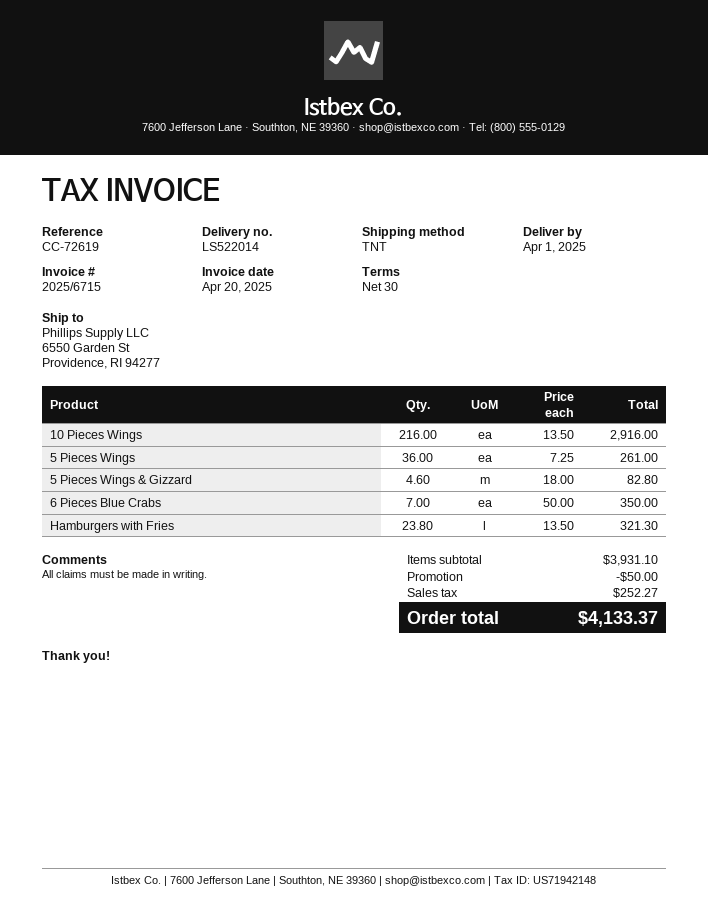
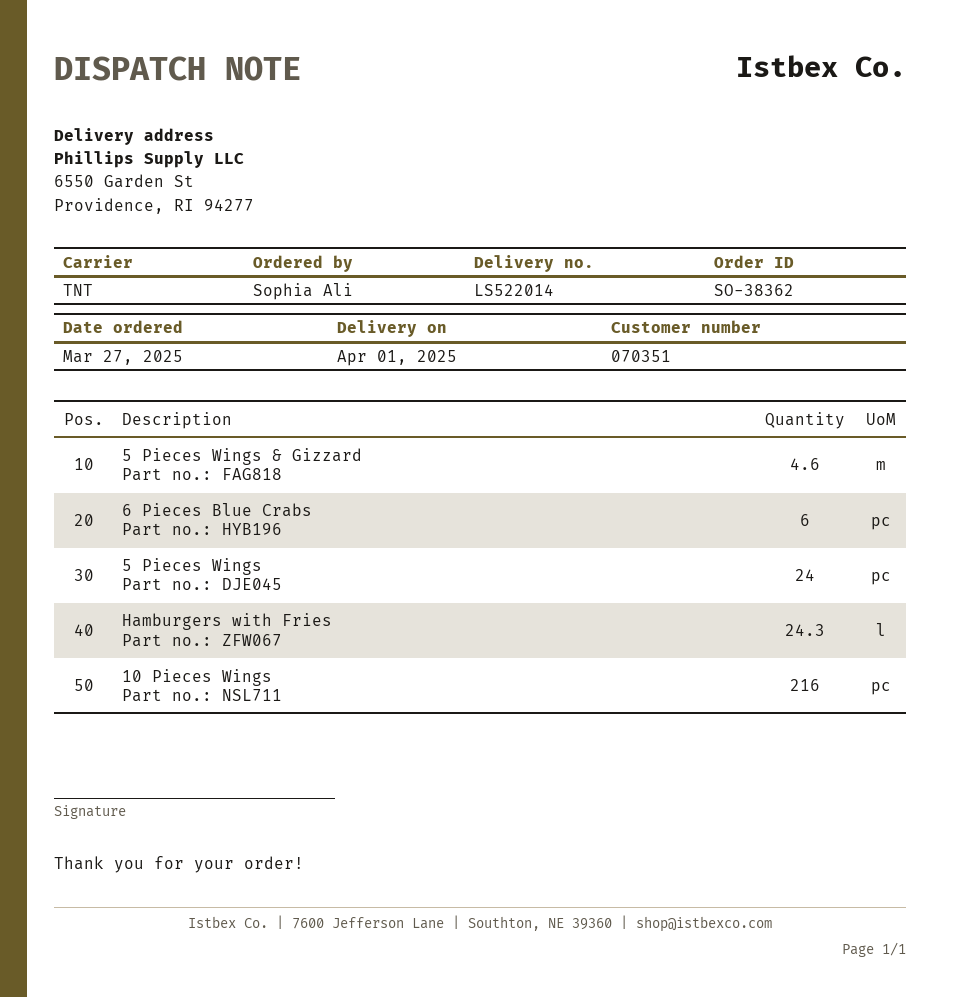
5 Pieces Wings: 36 -> 24
6 Pieces Blue Crabs: 7 -> 6
Hamburgers with Fries: 23.8 -> 24.3

